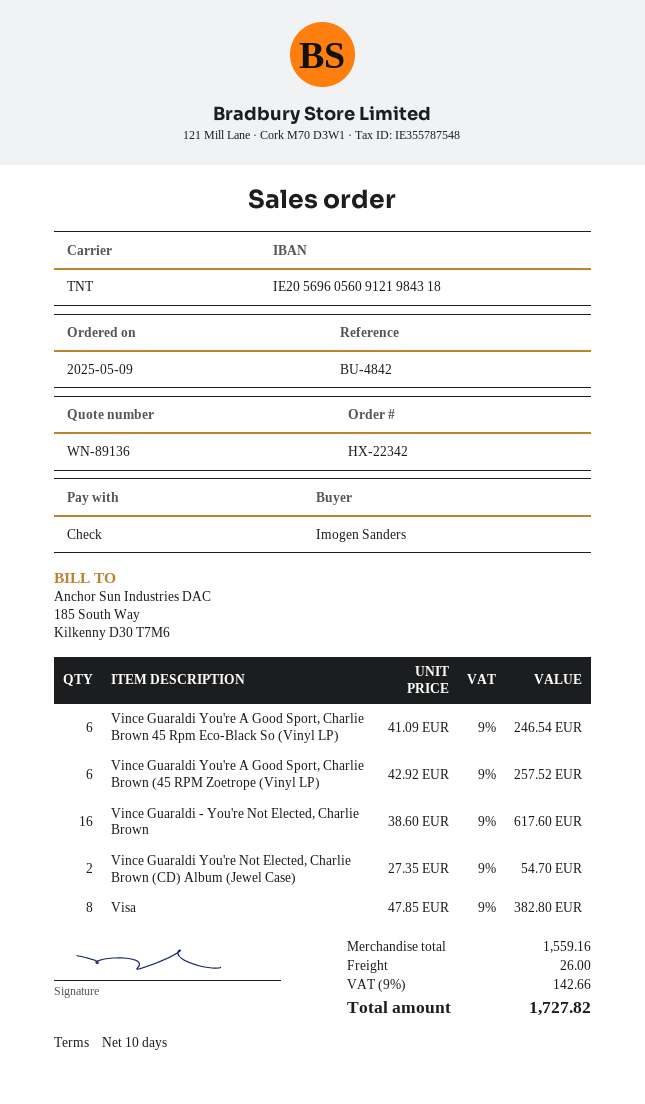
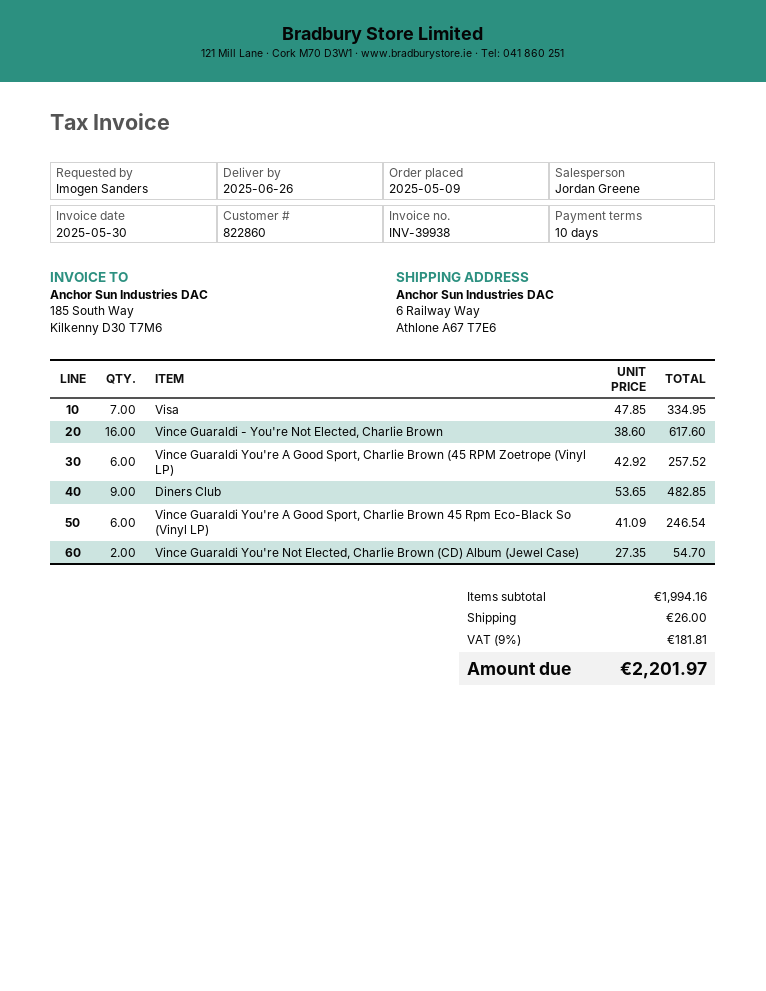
Visa: 8 x 47.85 = 382.80 -> 7 x 47.85 = 334.95
Diners Club: none -> 9 x 53.65 = 482.85
subtotal: 1559.16 -> 1994.16
tax: 9% = 142.66 -> 9% = 181.81
total: 1727.82 -> 2201.97

